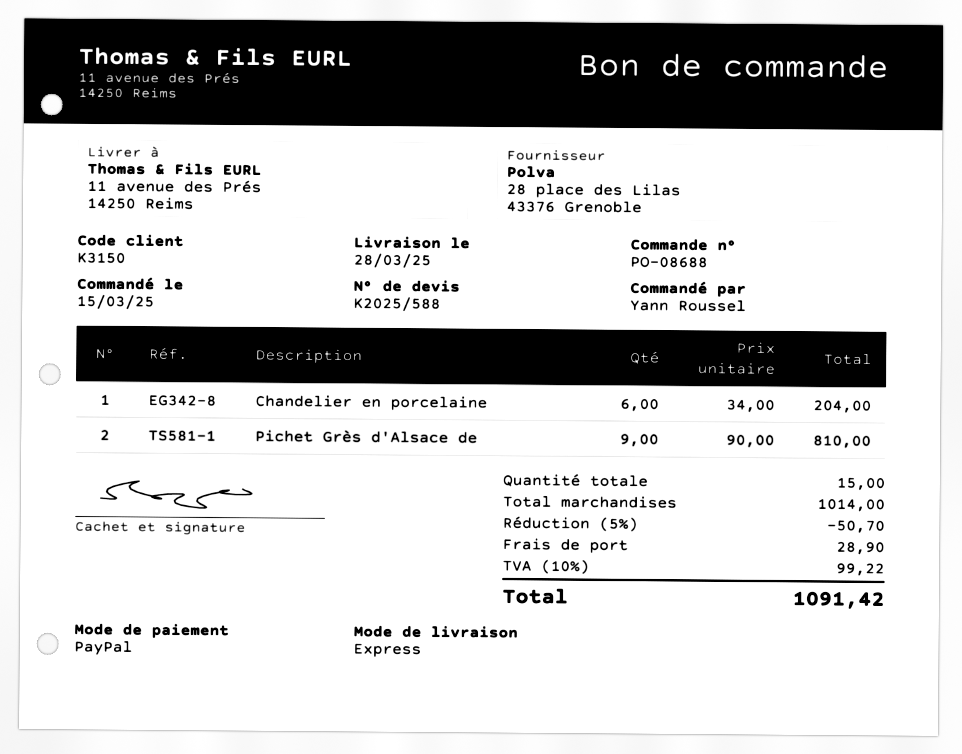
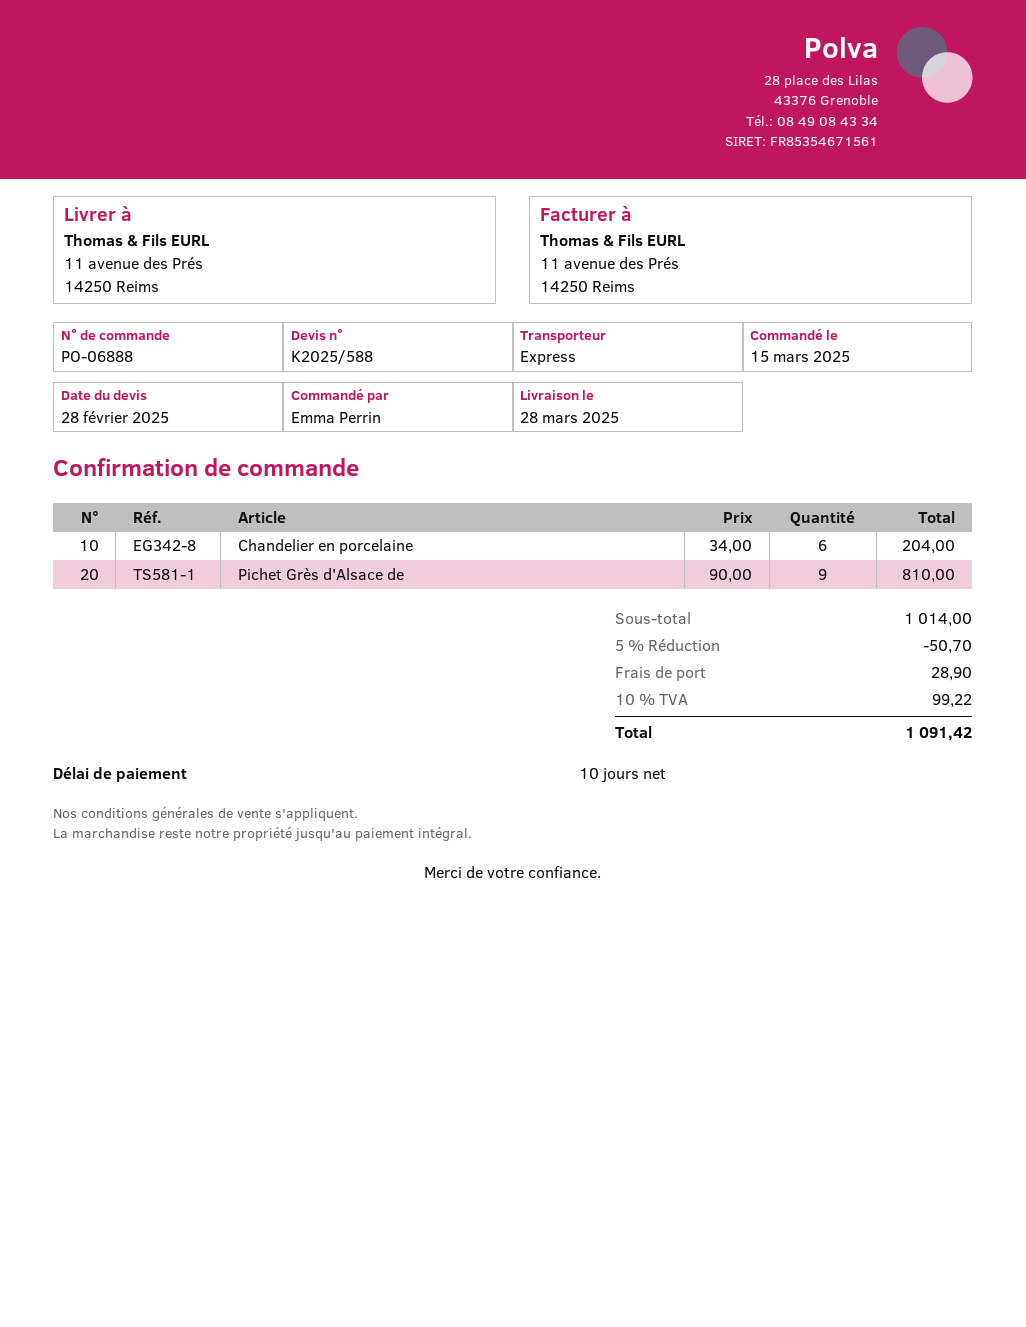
order number: PO-08688 -> PO-06888
ordered by: Yann Roussel -> Emma Perrin

